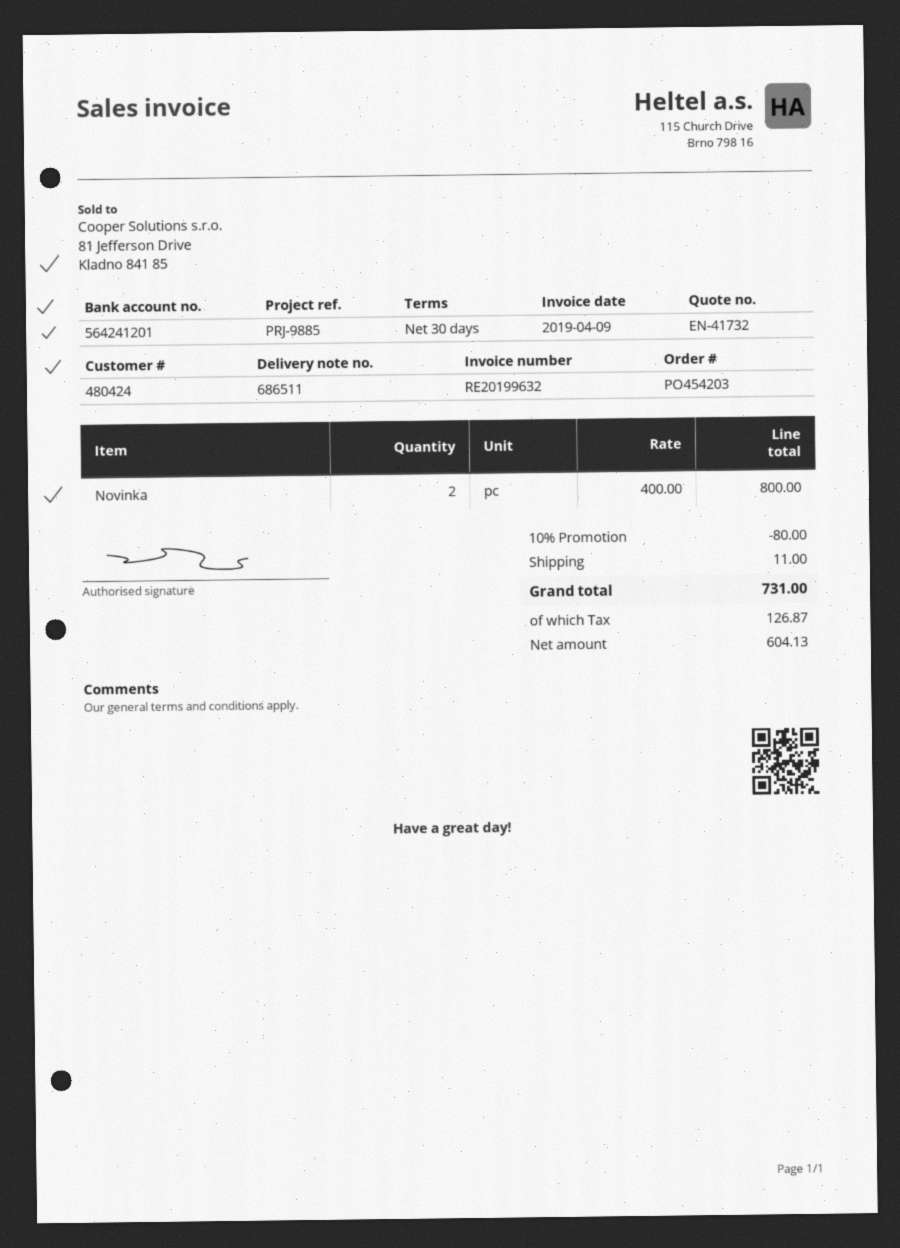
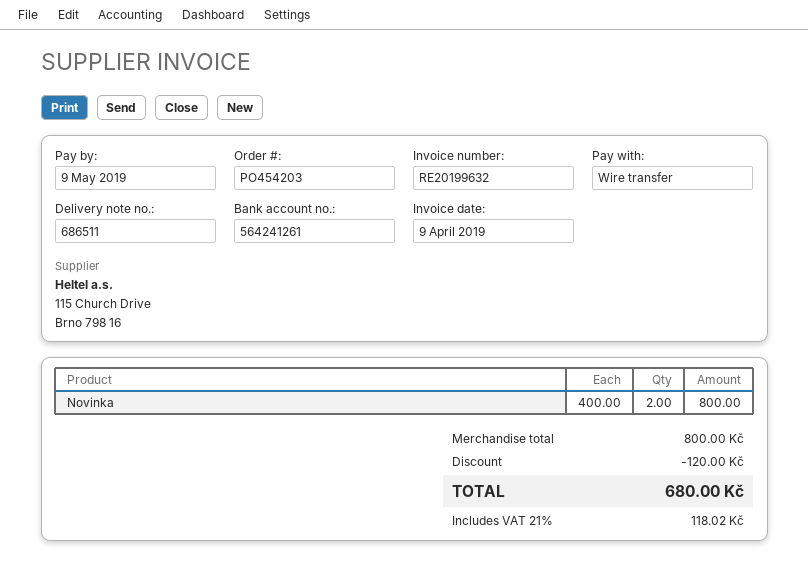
bank account: 564241201 -> 564241261
discount: 80.00 -> 120.00
shipping: 11.00 -> none
tax: 126.87 -> 118.02
total: 731.00 -> 680.00

